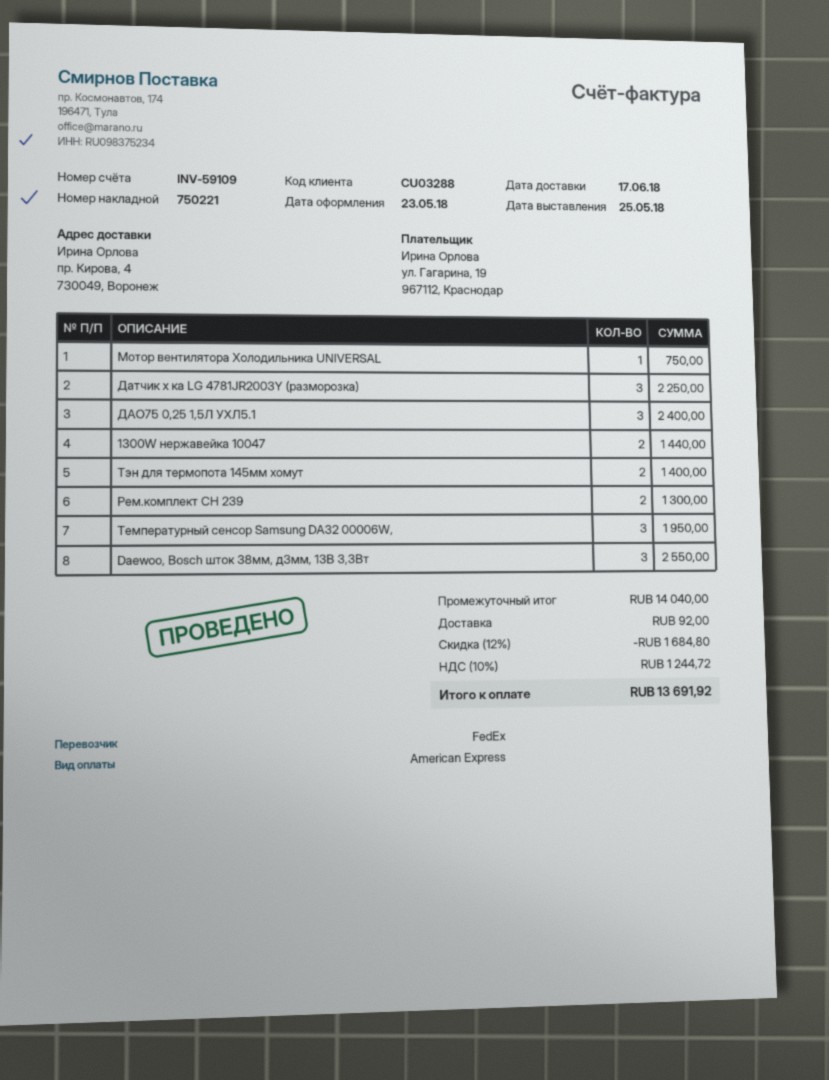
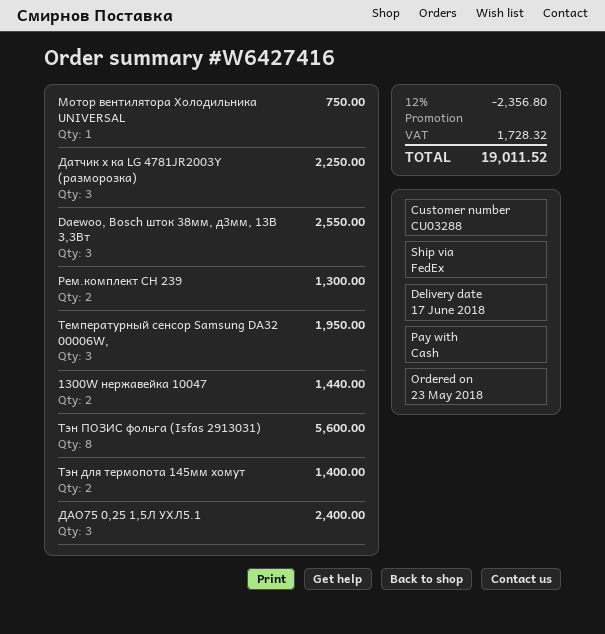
payment method: American Express -> cash
Тэн ПОЗИС фольга (Isfas 2913031): none -> 8 for 5600.00
discount: 12% = 1684.80 -> 12% = 2356.80
shipping: 92.00 -> none
tax: 1244.72 -> 1728.32
total: 13691.92 -> 19011.52

